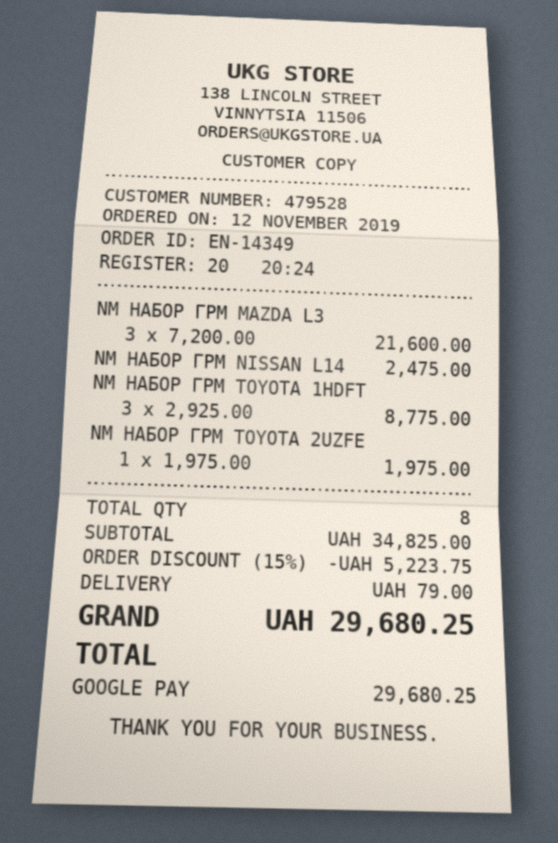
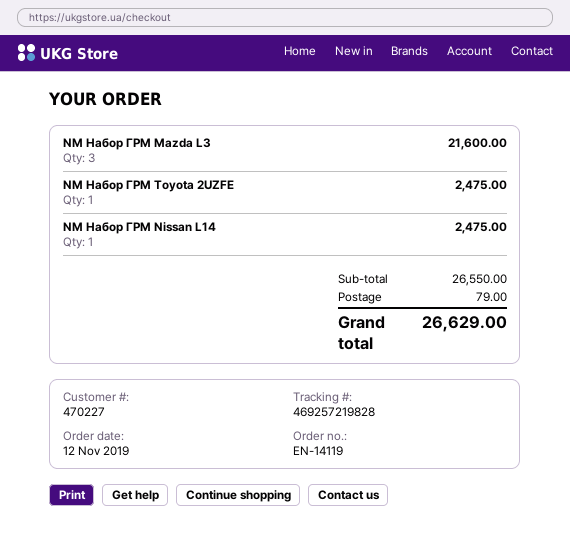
order number: EN-14349 -> EN-14119
customer number: 479528 -> 470227
NM НАБОР ГРМ TOYOTA 1HDFT: 3 for 8775.00 -> none
NM НАБОР ГРМ TOYOTA 2UZFE: 1 for 1975.00 -> 1 for 2475.00
subtotal: 34825.00 -> 26550.00
discount: 15% = 5223.75 -> none
total: 29680.25 -> 26629.00

